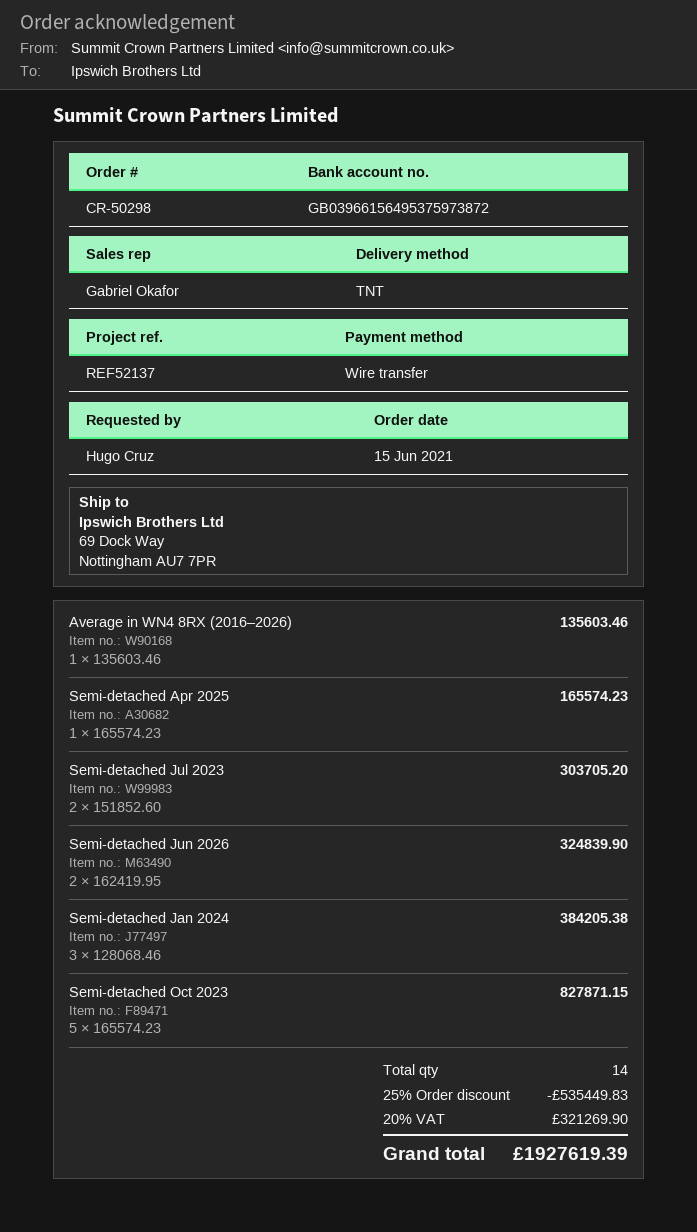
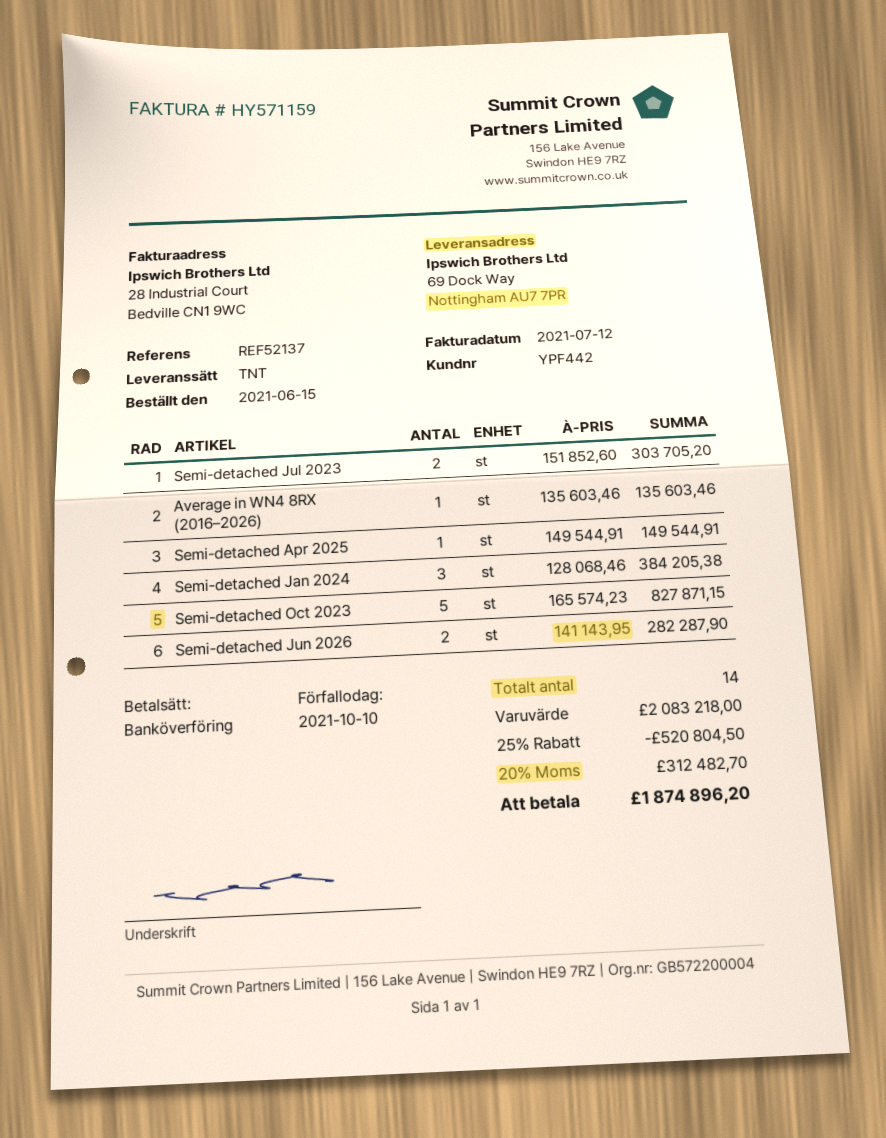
Semi-detached Apr 2025: 1 x 165574.23 = 165574.23 -> 1 x 149544.91 = 149544.91
Semi-detached Jun 2026: 2 x 162419.95 = 324839.90 -> 2 x 141143.95 = 282287.90
discount: 25% = 535449.83 -> 25% = 520804.50
tax: 20% = 321269.90 -> 20% = 312482.70
total: 1927619.39 -> 1874896.20

